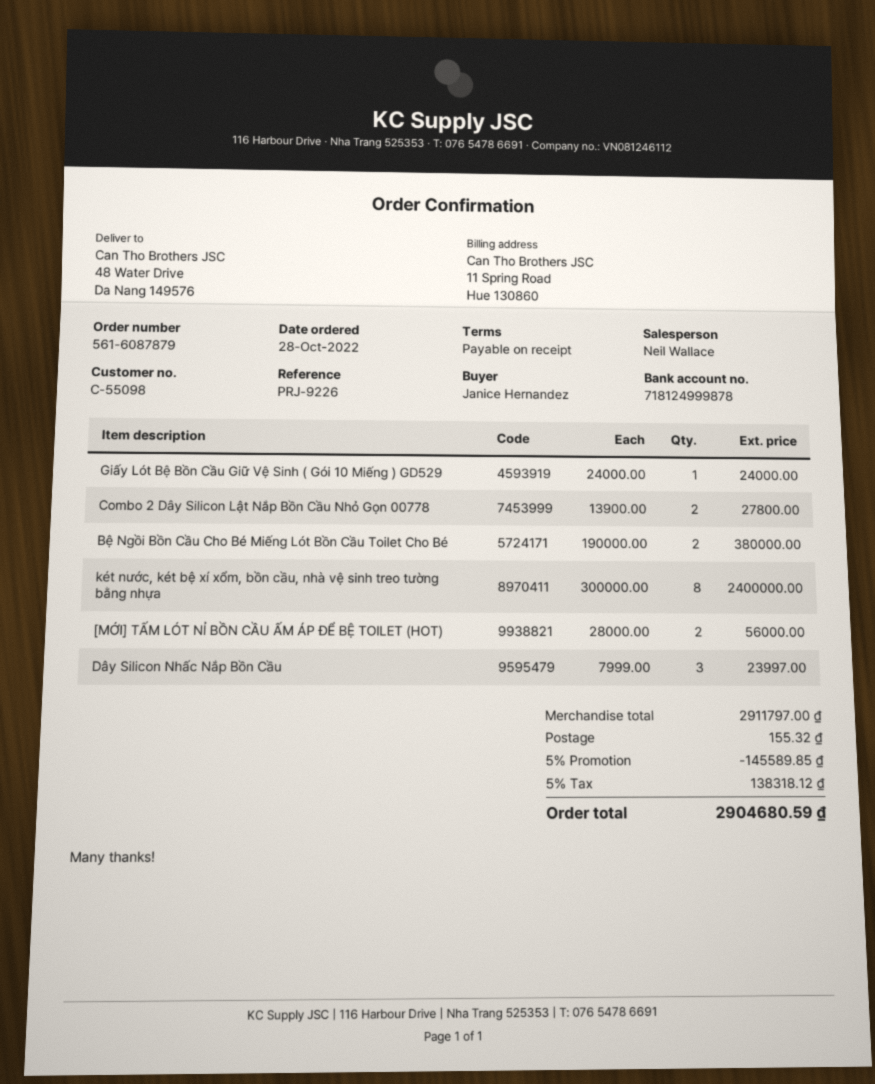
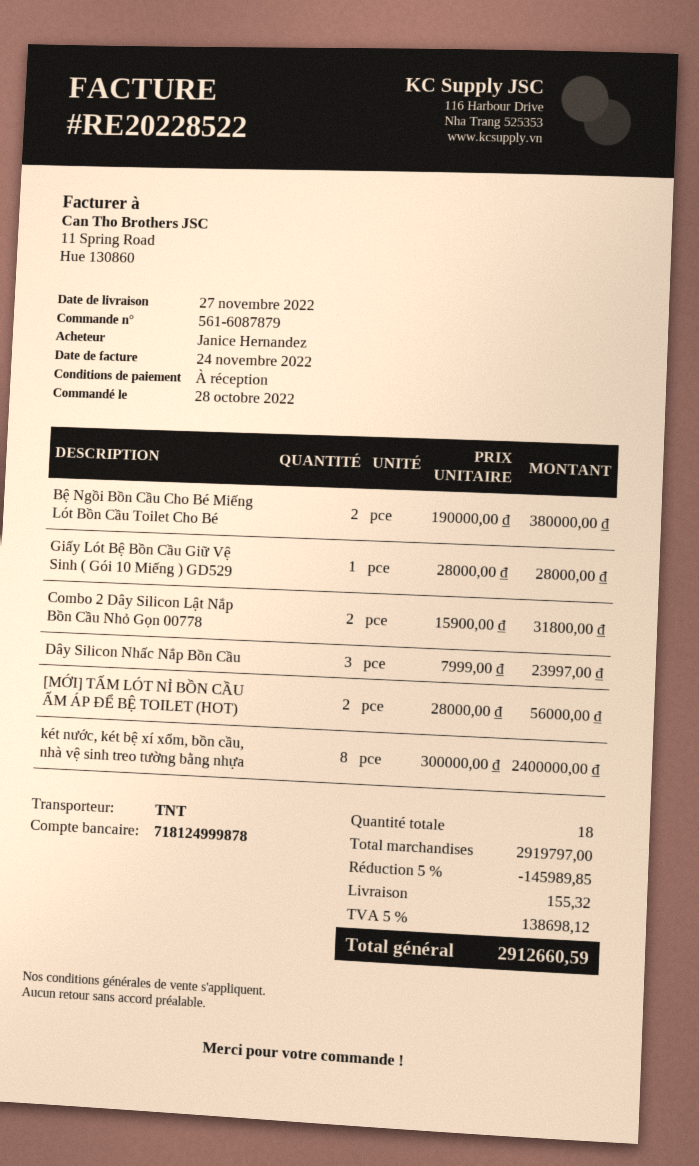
Giấy Lót Bệ Bồn Cầu Giữ Vệ Sinh ( Gói 10 Miếng ) GD529: 1 x 24000.00 = 24000.00 -> 1 x 28000.00 = 28000.00
Combo 2 Dây Silicon Lật Nắp Bồn Cầu Nhỏ Gọn 00778: 2 x 13900.00 = 27800.00 -> 2 x 15900.00 = 31800.00
subtotal: 2911797.00 -> 2919797.00
discount: 5% = 145589.85 -> 5% = 145989.85
tax: 5% = 138318.12 -> 5% = 138698.12
total: 2904680.59 -> 2912660.59

